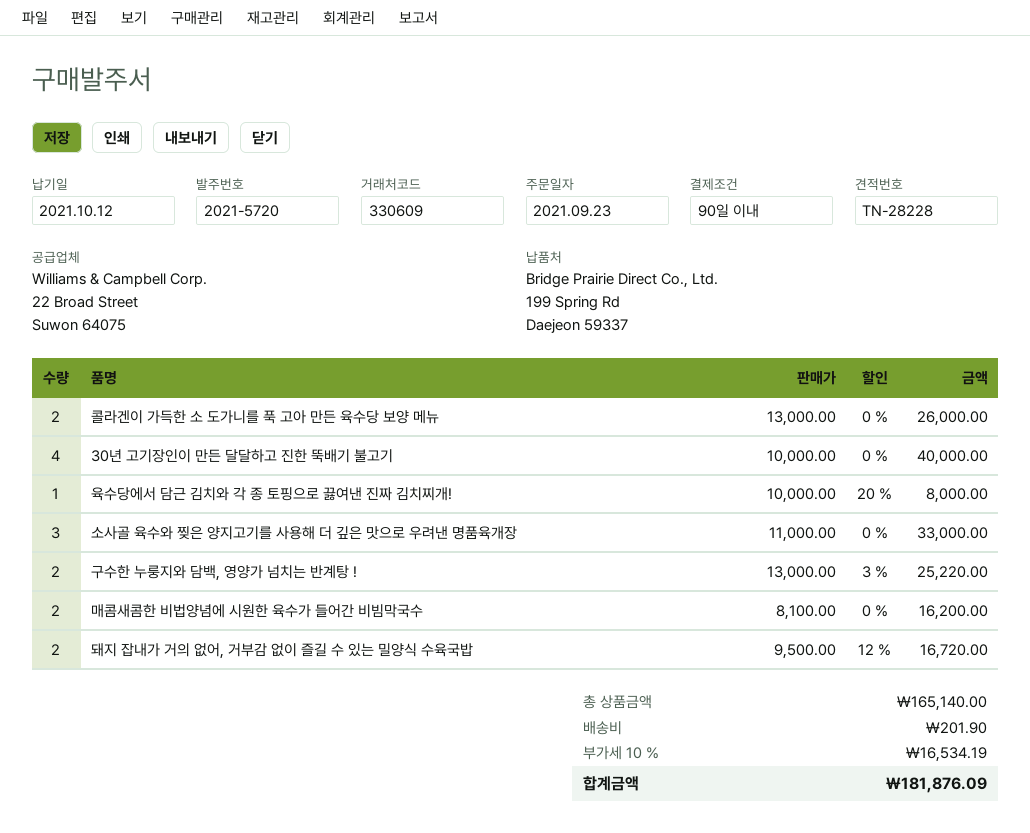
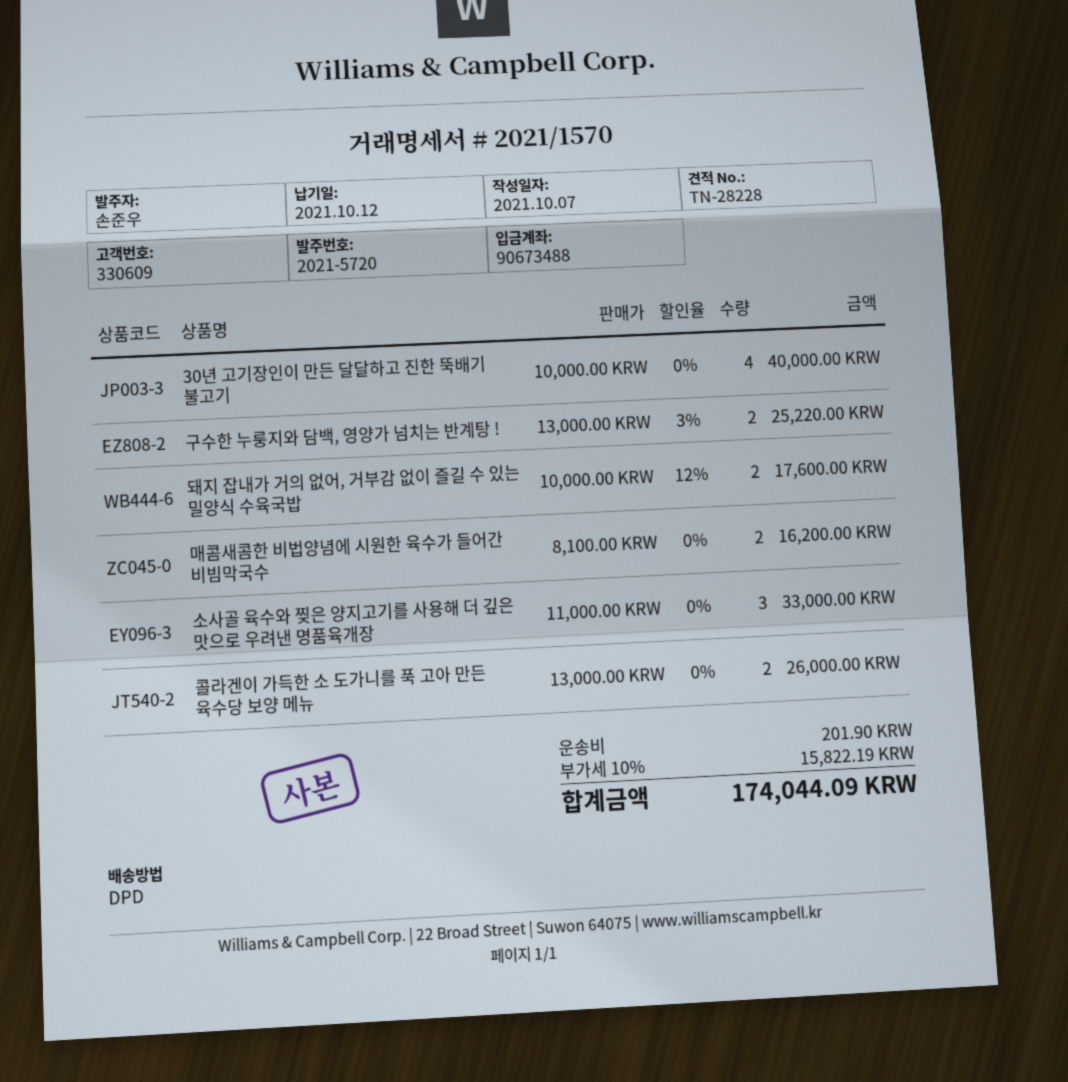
육수당에서 담근 김치와 각 종 토핑으로 끓여낸 진짜 김치찌개!: 1 x 10000.00 - 20% = 8000.00 -> none
돼지 잡내가 거의 없어, 거부감 없이 즐길 수 있는 밀양식 수육국밥: 2 x 9500.00 - 12% = 16720.00 -> 2 x 10000.00 - 12% = 17600.00
tax: 10% = 16534.19 -> 10% = 15822.19
total: 181876.09 -> 174044.09

